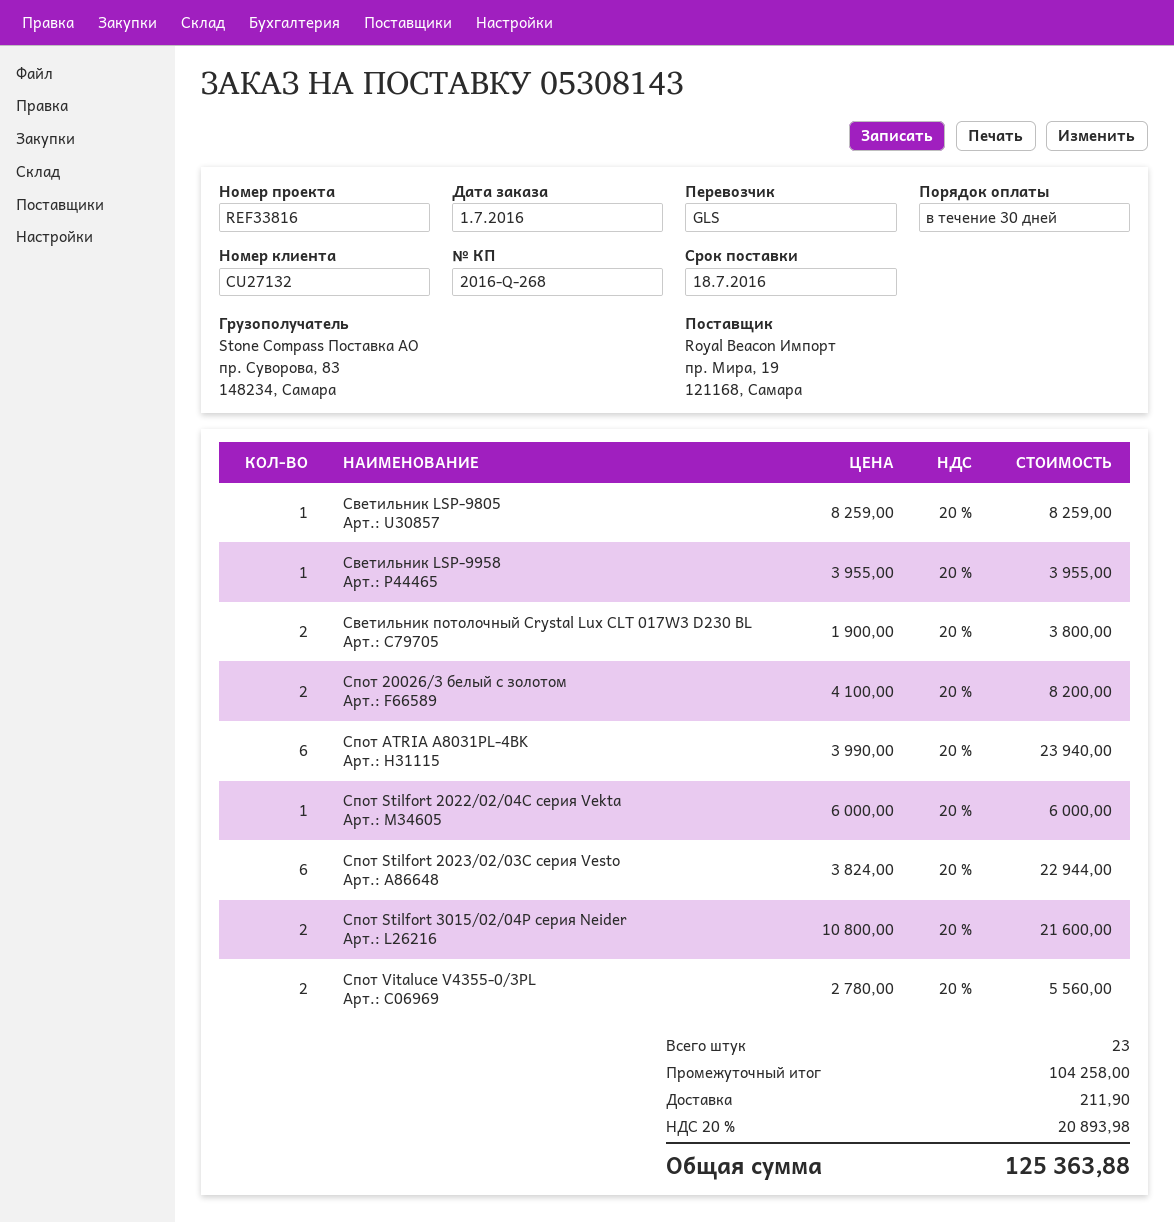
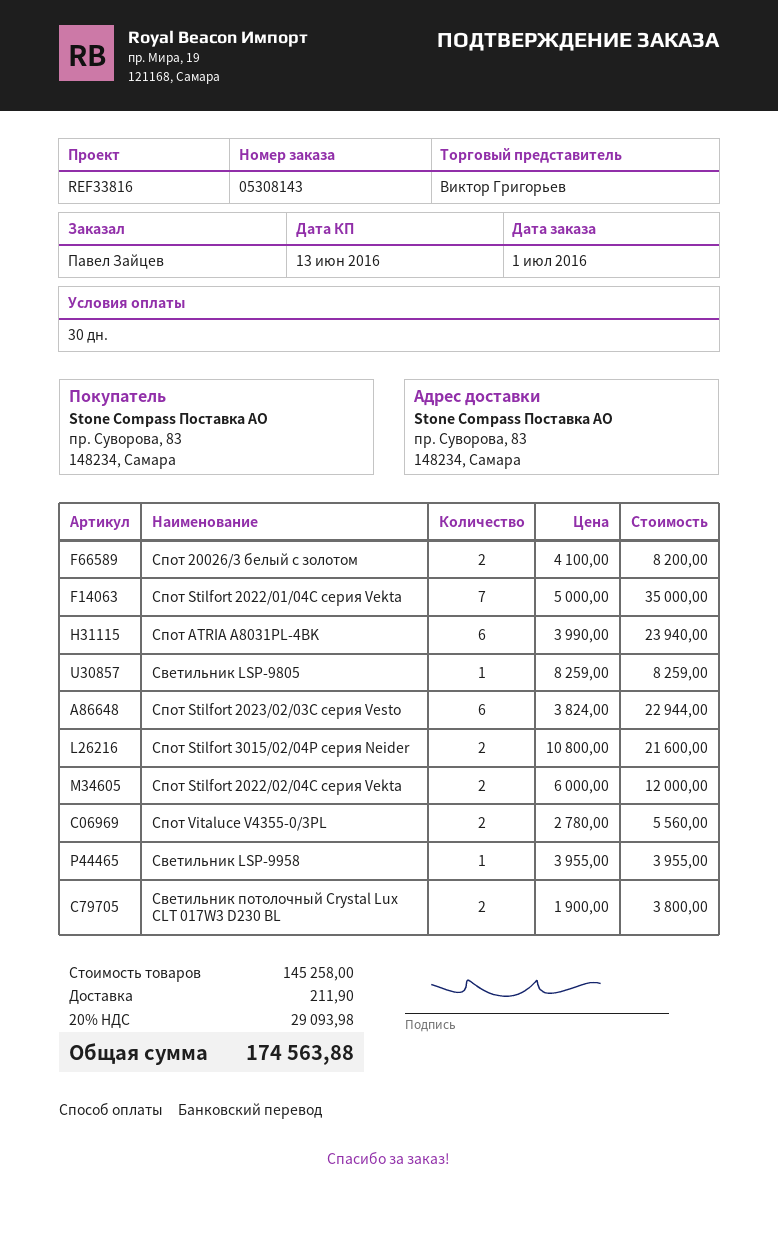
Спот Stilfort 2022/02/04C серия Vekta: 1 x 6000.00 = 6000.00 -> 2 x 6000.00 = 12000.00
Спот Stilfort 2022/01/04C серия Vekta: none -> 7 x 5000.00 = 35000.00
subtotal: 104258.00 -> 145258.00
tax: 20% = 20893.98 -> 20% = 29093.98
total: 125363.88 -> 174563.88

